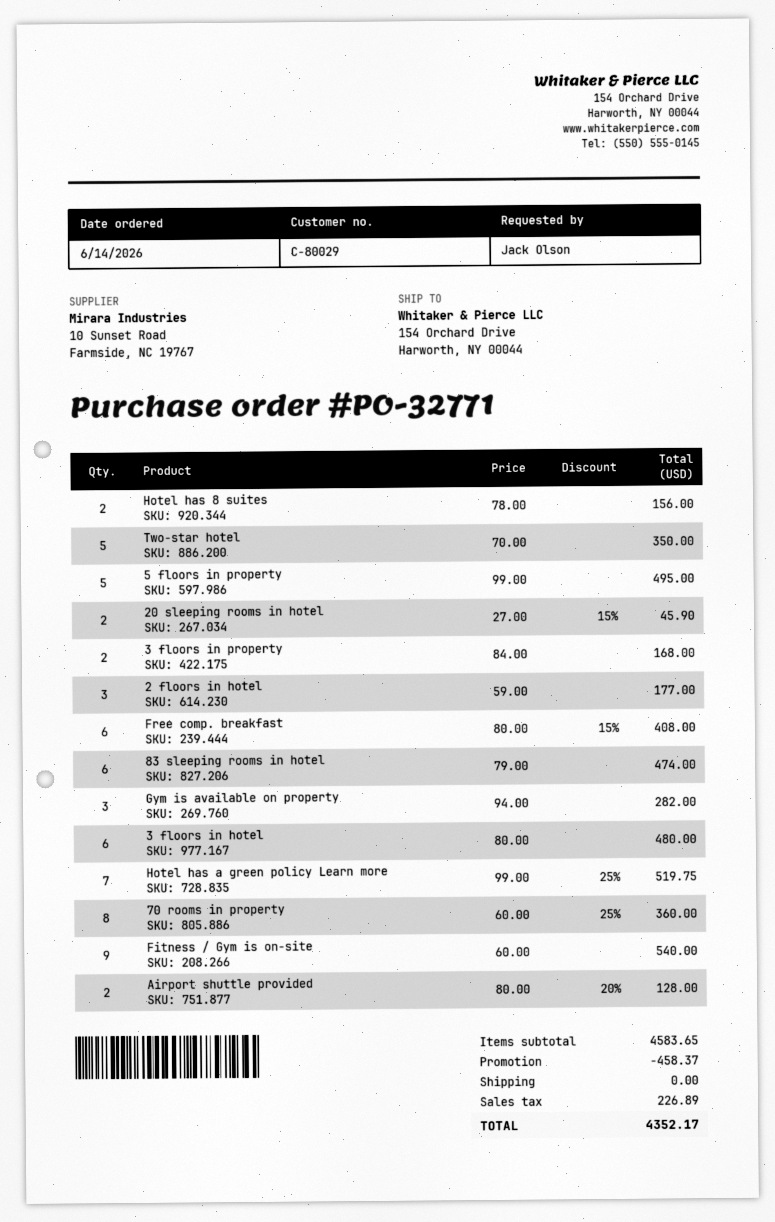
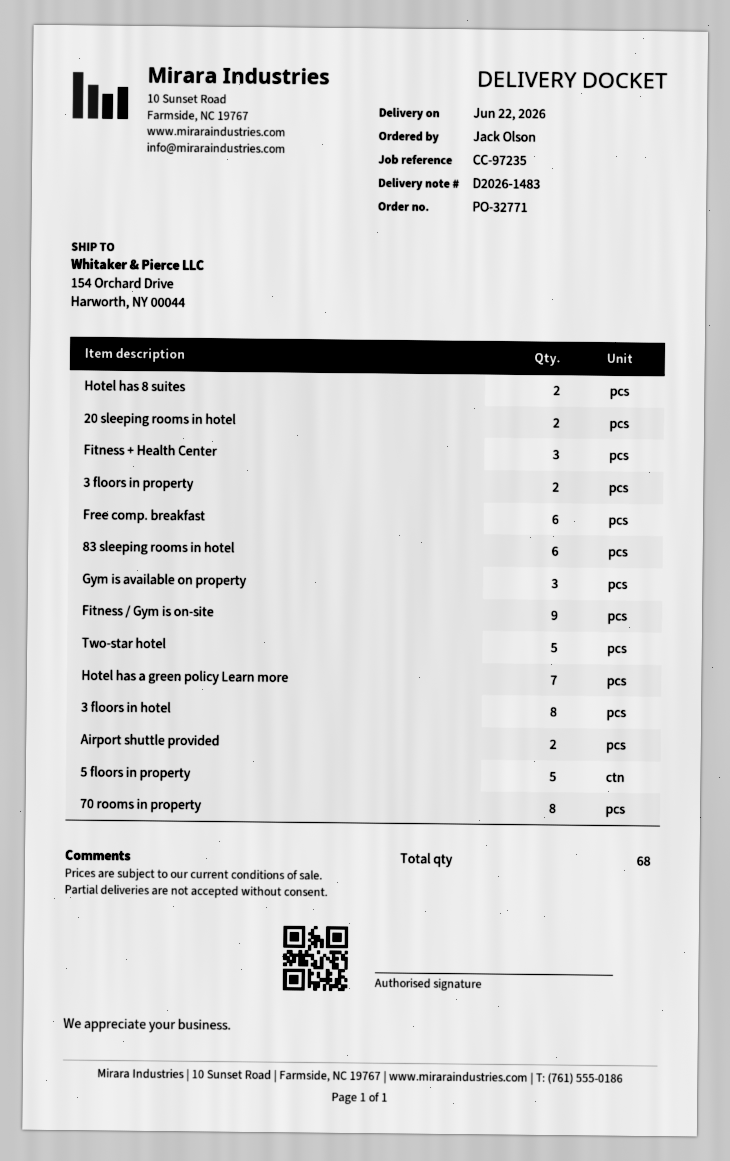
2 floors in hotel: 3 -> none
3 floors in hotel: 6 -> 8
Fitness + Health Center: none -> 3

